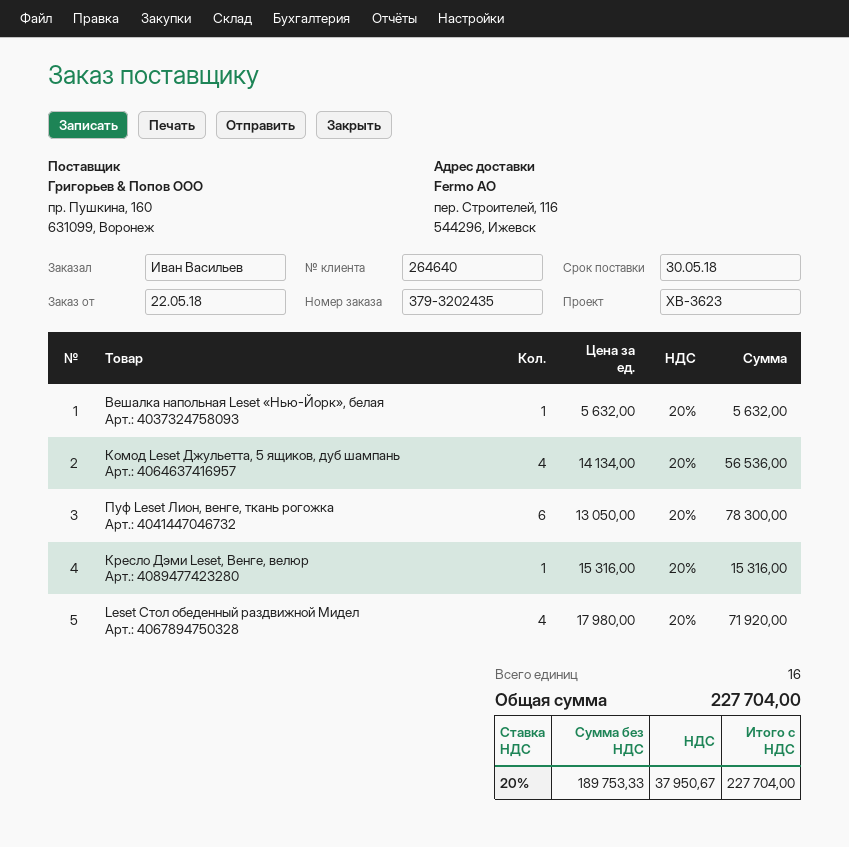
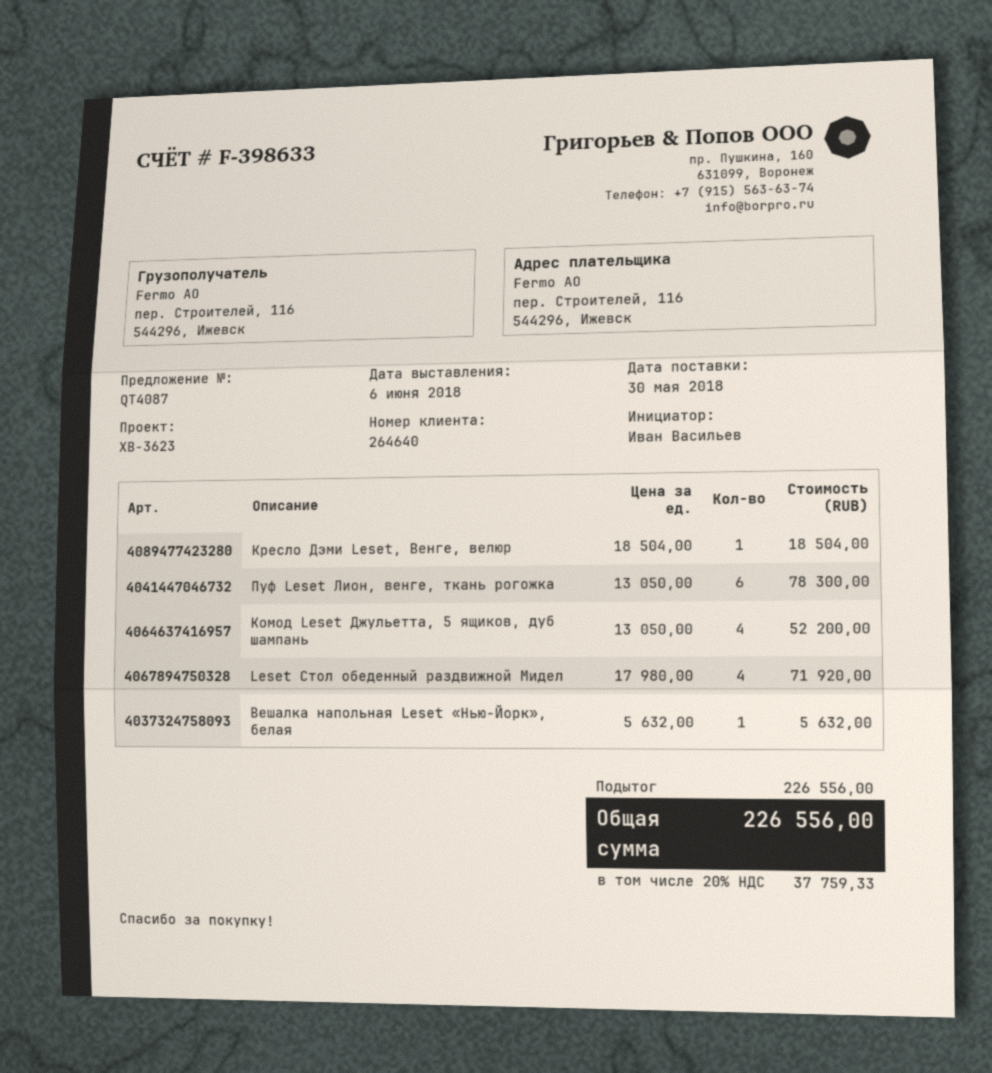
Комод Leset Джульетта, 5 ящиков, дуб шампань: 4 x 14134.00 = 56536.00 -> 4 x 13050.00 = 52200.00
Кресло Дэми Leset, Венге, велюр: 1 x 15316.00 = 15316.00 -> 1 x 18504.00 = 18504.00
tax: 20% = 37950.67 -> 20% = 37759.33
total: 227704.00 -> 226556.00

